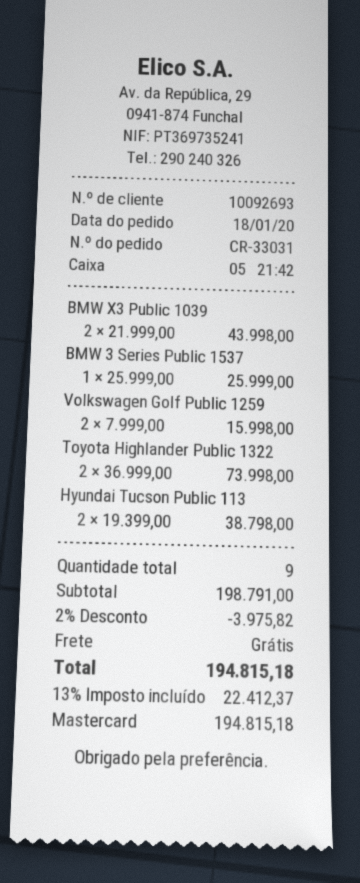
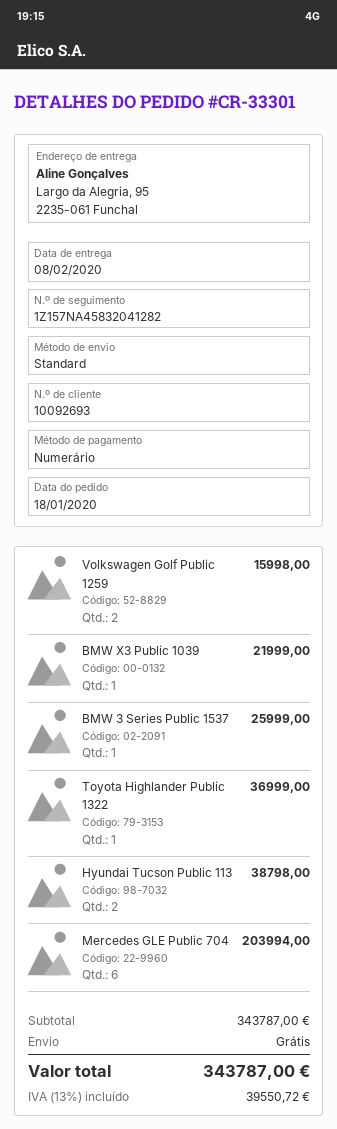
order number: CR-33031 -> CR-33301
payment method: Mastercard -> cash
BMW X3 Public 1039: 2 for 43998.00 -> 1 for 21999.00
Toyota Highlander Public 1322: 2 for 73998.00 -> 1 for 36999.00
Mercedes GLE Public 704: none -> 6 for 203994.00
subtotal: 198791.00 -> 343787.00
discount: 2% = 3975.82 -> none
tax: 13% = 22412.37 -> 13% = 39550.72
total: 194815.18 -> 343787.00

